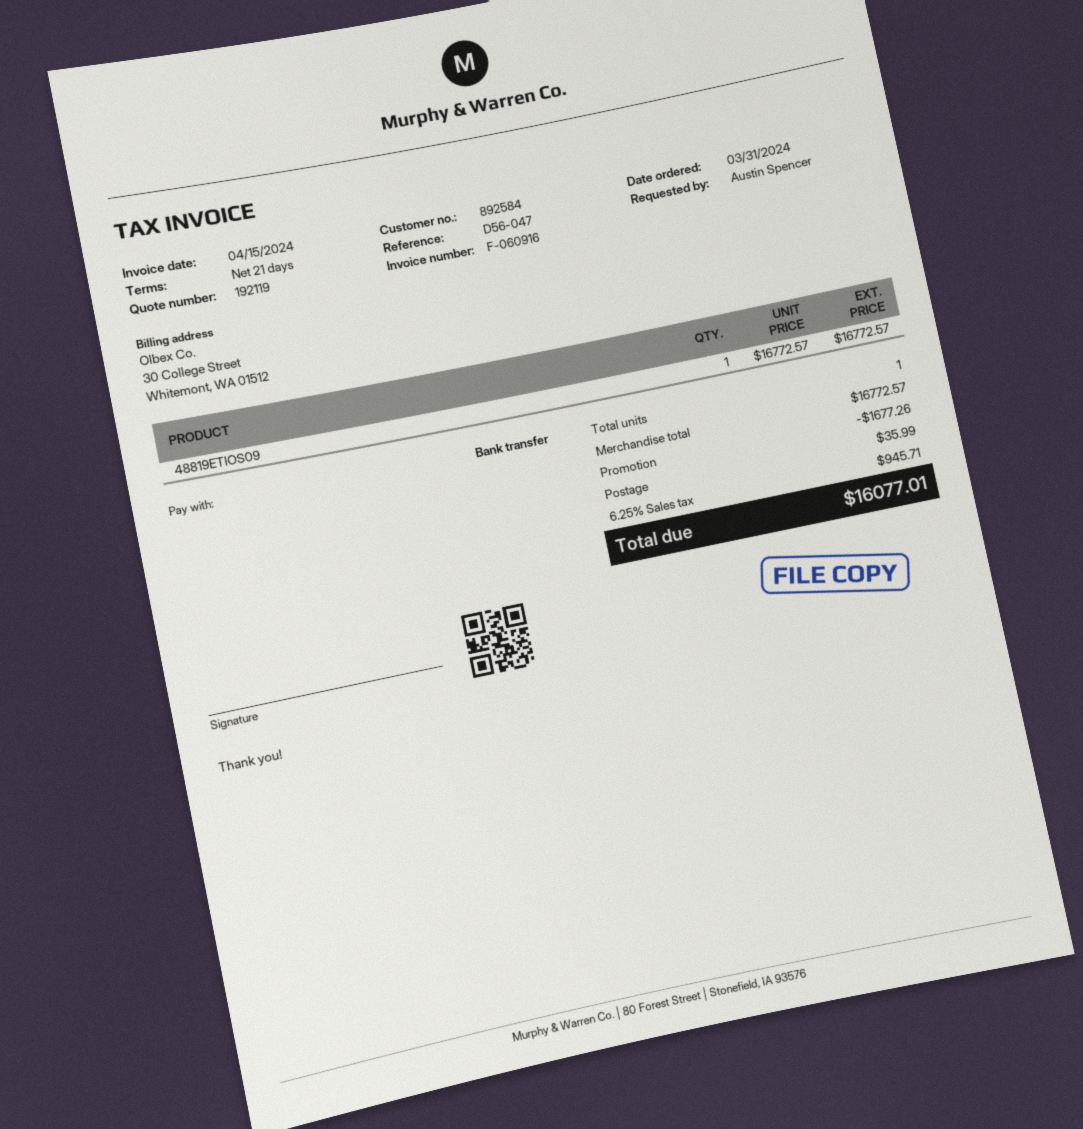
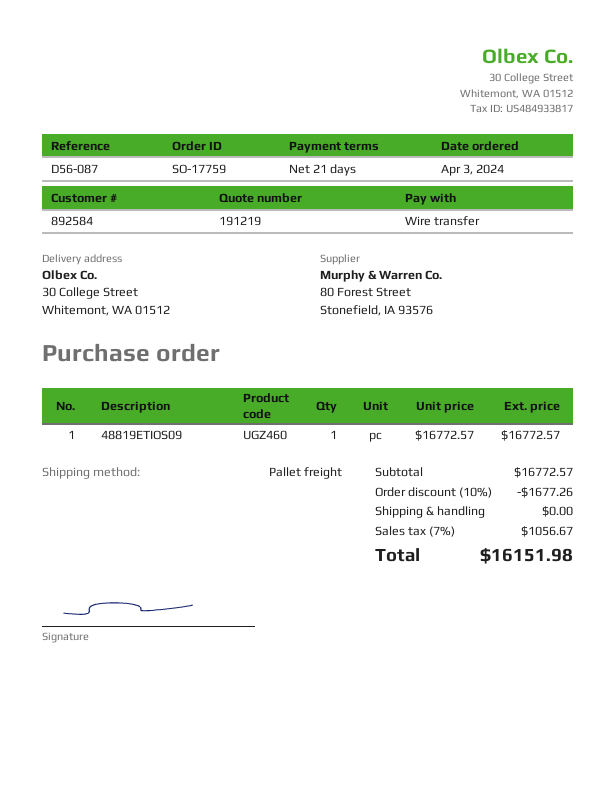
quote number: 192119 -> 191219
order date: 2024-03-31 -> 2024-04-03
reference: D56-047 -> D56-087
shipping: 35.99 -> 0.00
tax: 6.25% = 945.71 -> 7% = 1056.67
total: 16077.01 -> 16151.98

